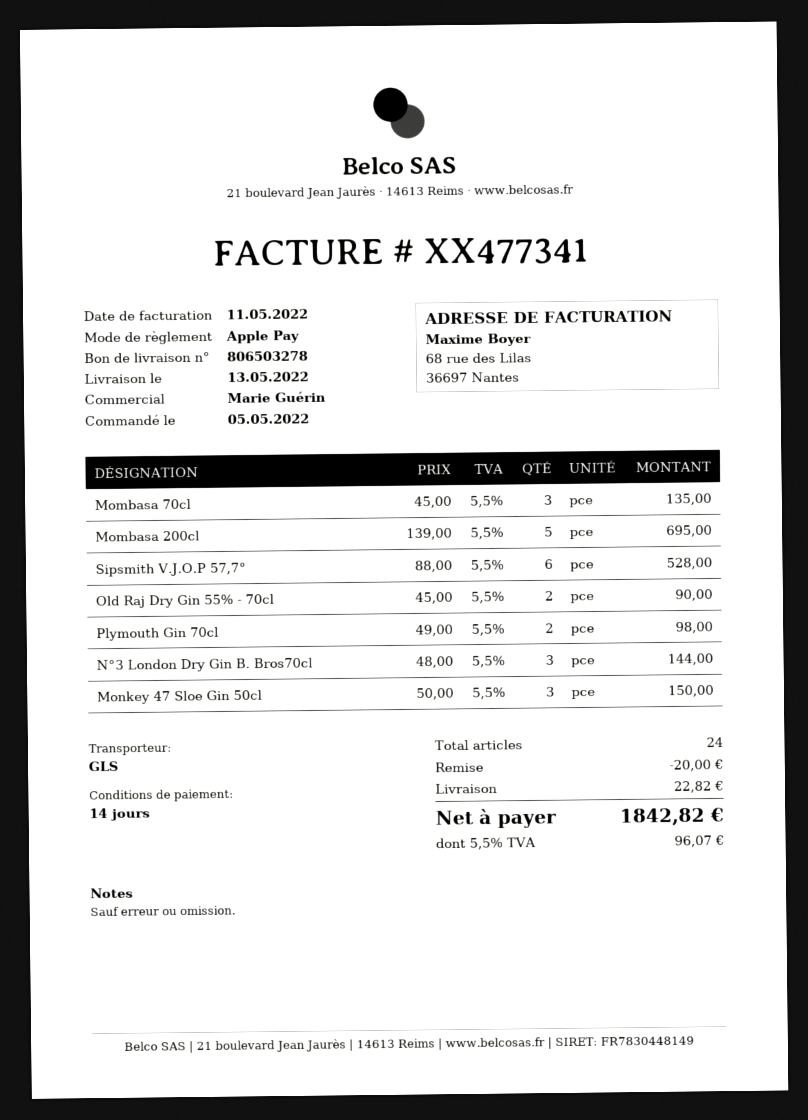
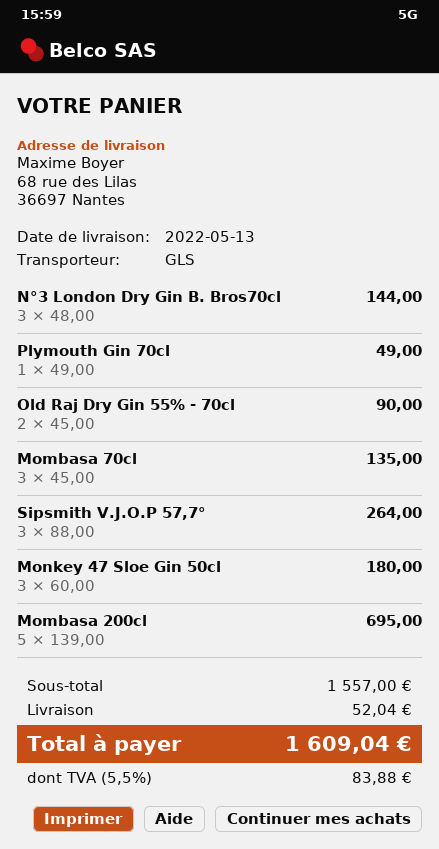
Sipsmith V.J.O.P 57,7°: 6 x 88.00 = 528.00 -> 3 x 88.00 = 264.00
Plymouth Gin 70cl: 2 x 49.00 = 98.00 -> 1 x 49.00 = 49.00
Monkey 47 Sloe Gin 50cl: 3 x 50.00 = 150.00 -> 3 x 60.00 = 180.00
discount: 20.00 -> none
shipping: 22.82 -> 52.04
tax: 5.5% = 96.07 -> 5.5% = 83.88
total: 1842.82 -> 1609.04

